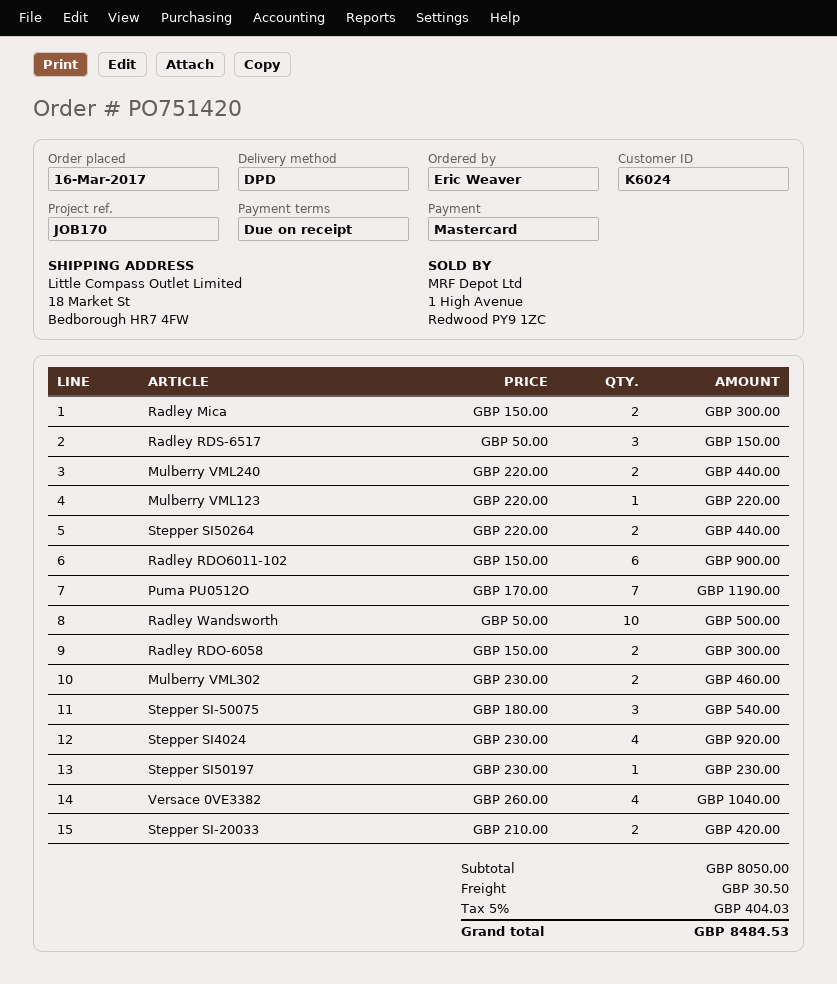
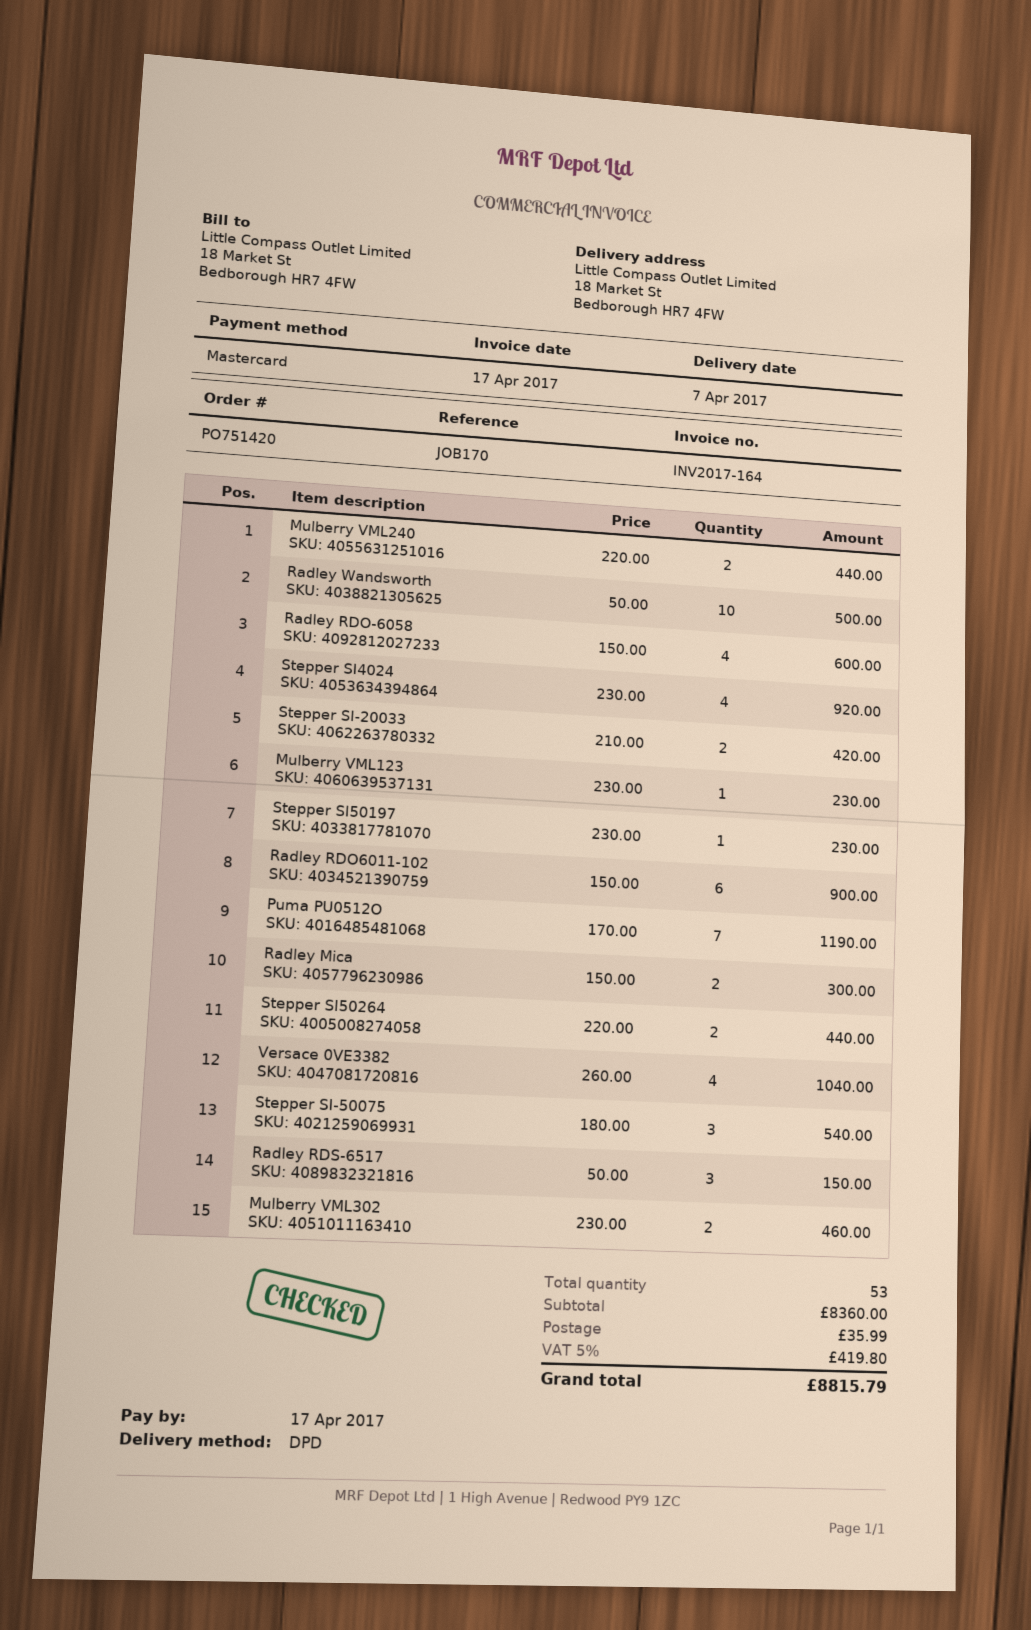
Mulberry VML123: 1 x 220.00 = 220.00 -> 1 x 230.00 = 230.00
Radley RDO-6058: 2 x 150.00 = 300.00 -> 4 x 150.00 = 600.00
subtotal: 8050.00 -> 8360.00
shipping: 30.50 -> 35.99
tax: 5% = 404.03 -> 5% = 419.80
total: 8484.53 -> 8815.79

